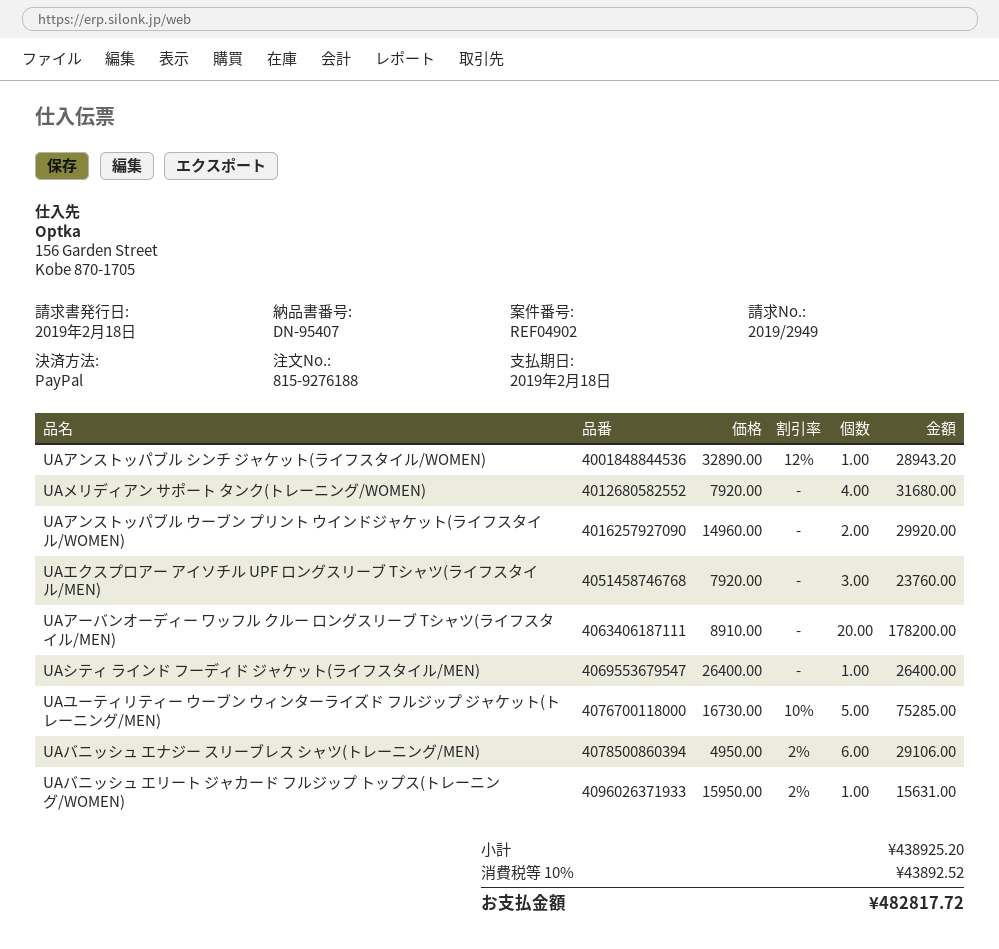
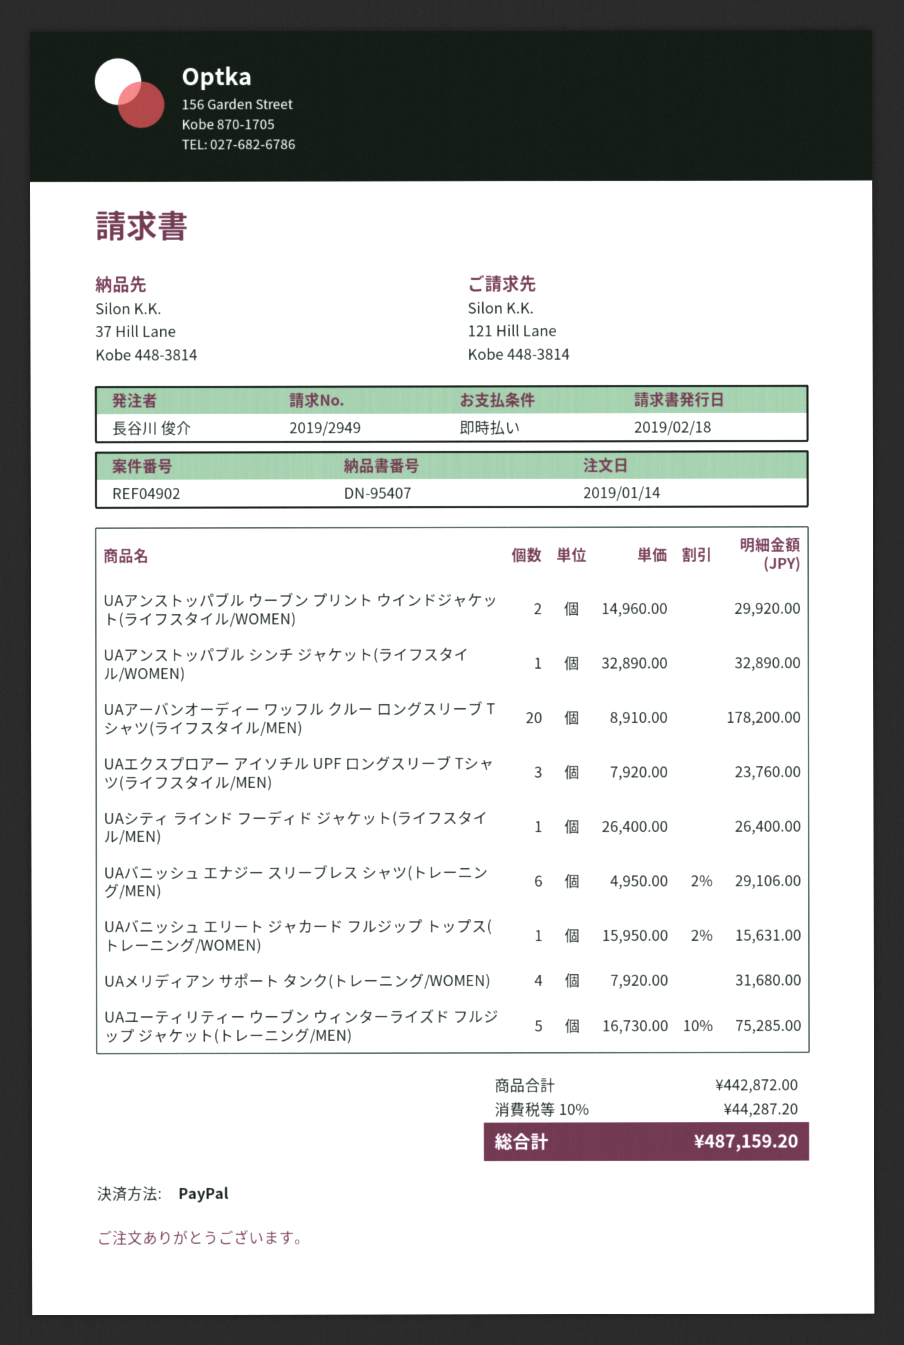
UAアンストッパブル シンチ ジャケット(ライフスタイル/WOMEN): 1 x 32890.00 - 12% = 28943.20 -> 1 x 32890.00 = 32890.00
subtotal: 438925.20 -> 442872.00
tax: 10% = 43892.52 -> 10% = 44287.20
total: 482817.72 -> 487159.20

